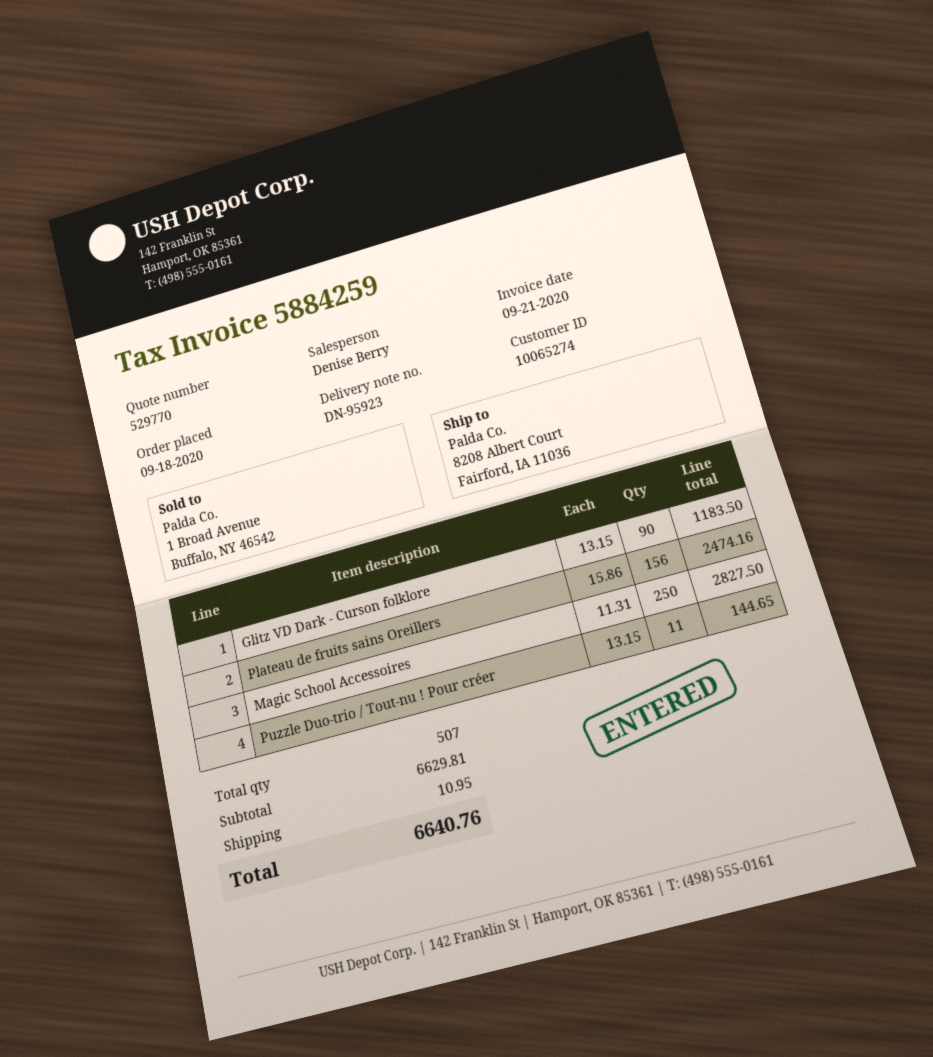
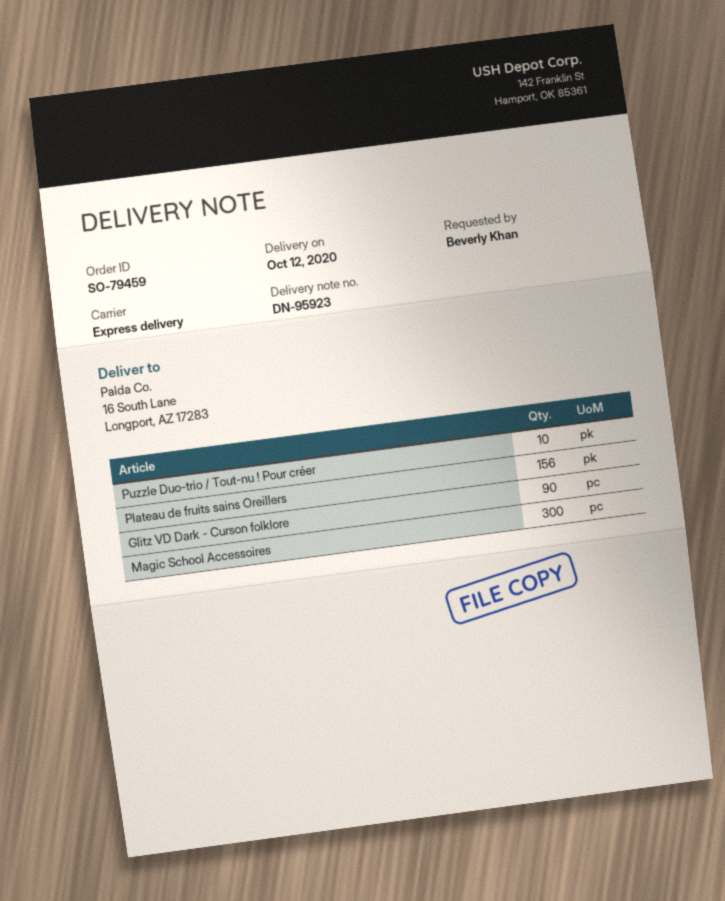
ship to: 8208 Albert Court, Fairford, IA 11036 -> 16 South Lane, Longport, AZ 17283
Magic School Accessoires: 250 -> 300
Puzzle Duo-trio / Tout-nu ! Pour créer: 11 -> 10

